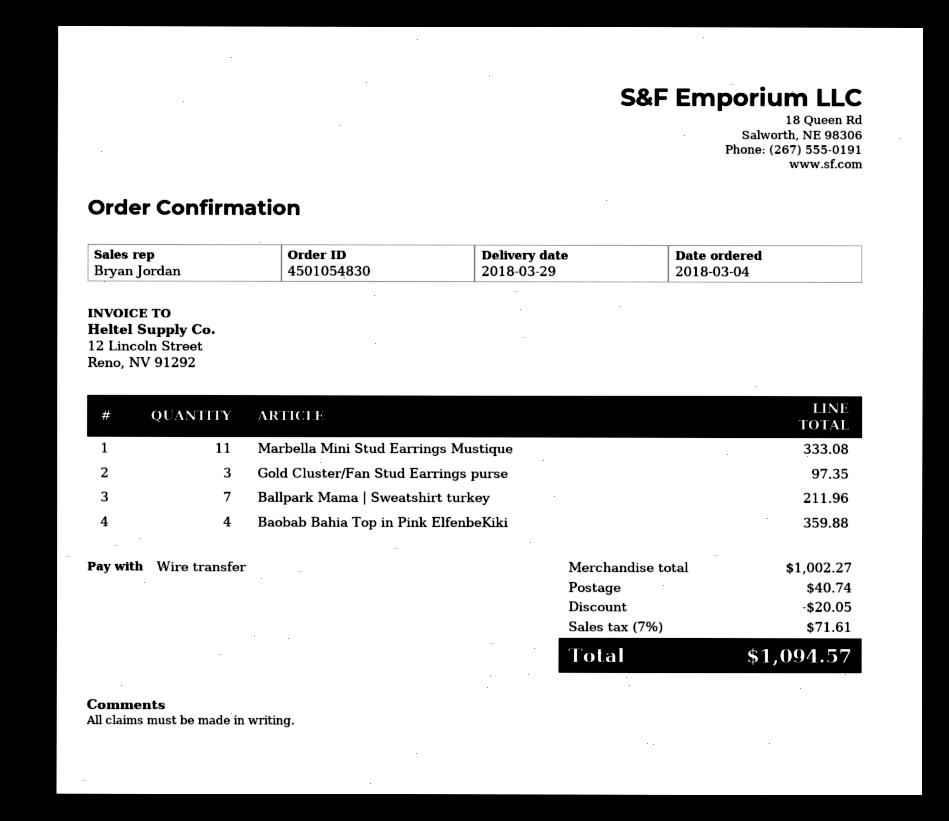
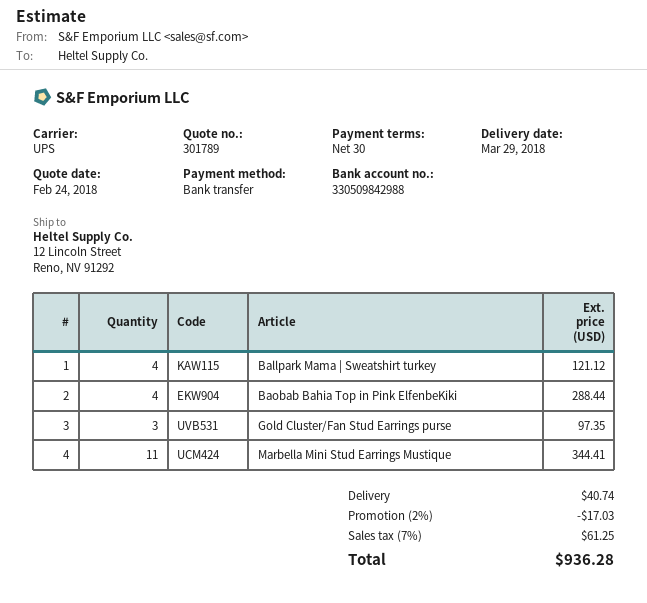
Marbella Mini Stud Earrings Mustique: 11 for 333.08 -> 11 for 344.41
Ballpark Mama | Sweatshirt turkey: 7 for 211.96 -> 4 for 121.12
Baobab Bahia Top in Pink ElfenbeKiki: 4 for 359.88 -> 4 for 288.44
discount: 20.05 -> 17.03
tax: 7% = 71.61 -> 7% = 61.25
total: 1094.57 -> 936.28

